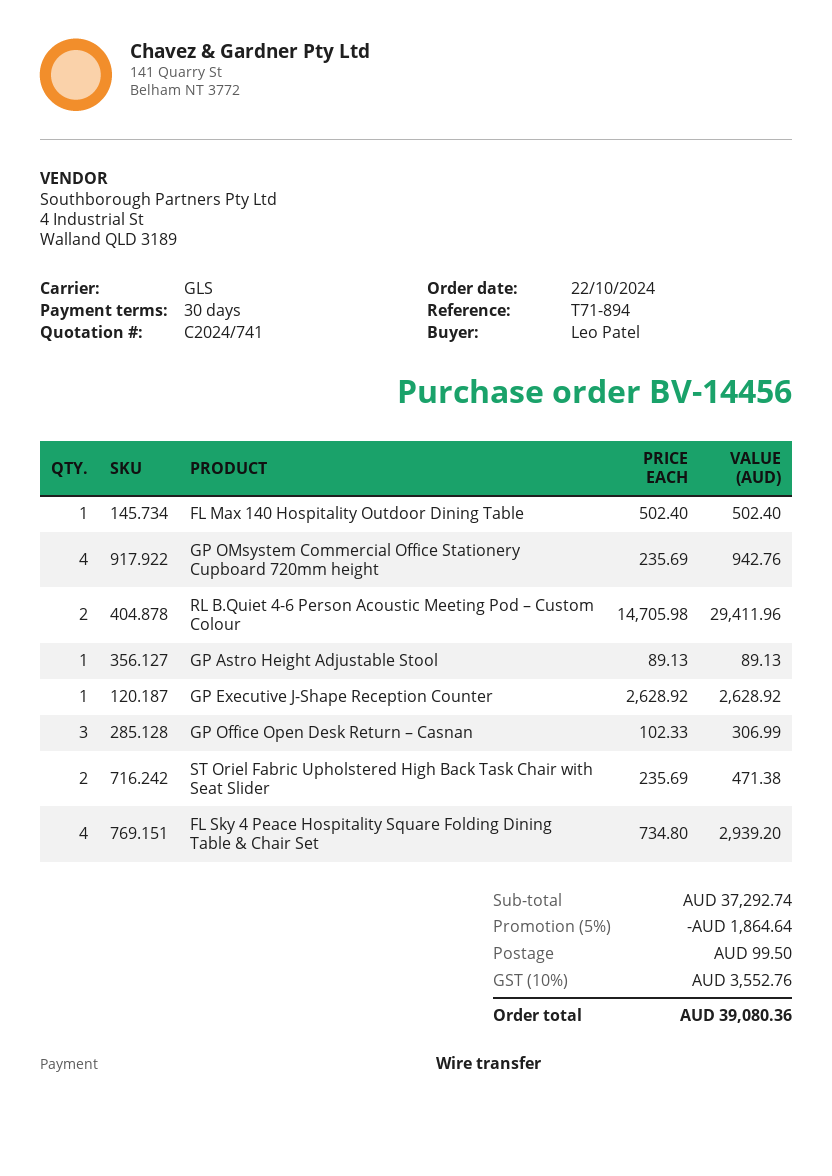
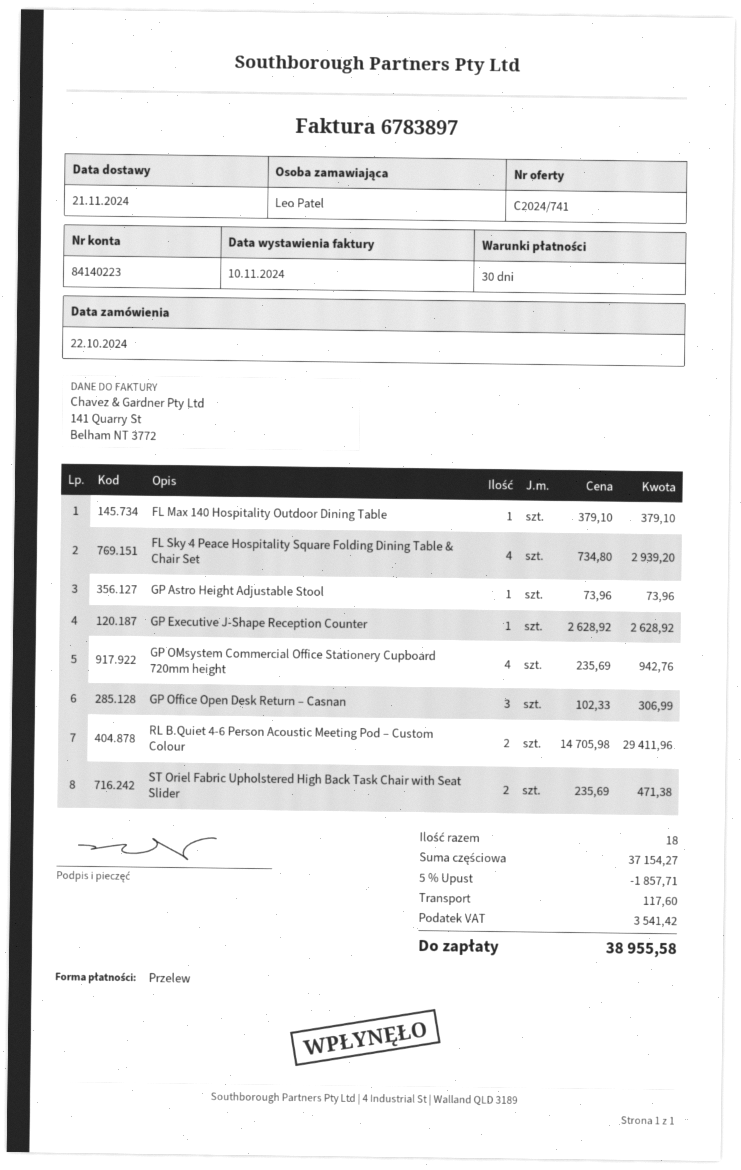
FL Max 140 Hospitality Outdoor Dining Table: 1 x 502.40 = 502.40 -> 1 x 379.10 = 379.10
GP Astro Height Adjustable Stool: 1 x 89.13 = 89.13 -> 1 x 73.96 = 73.96
subtotal: 37292.74 -> 37154.27
discount: 5% = 1864.64 -> 5% = 1857.71
shipping: 99.50 -> 117.60
tax: 3552.76 -> 3541.42
total: 39080.36 -> 38955.58

